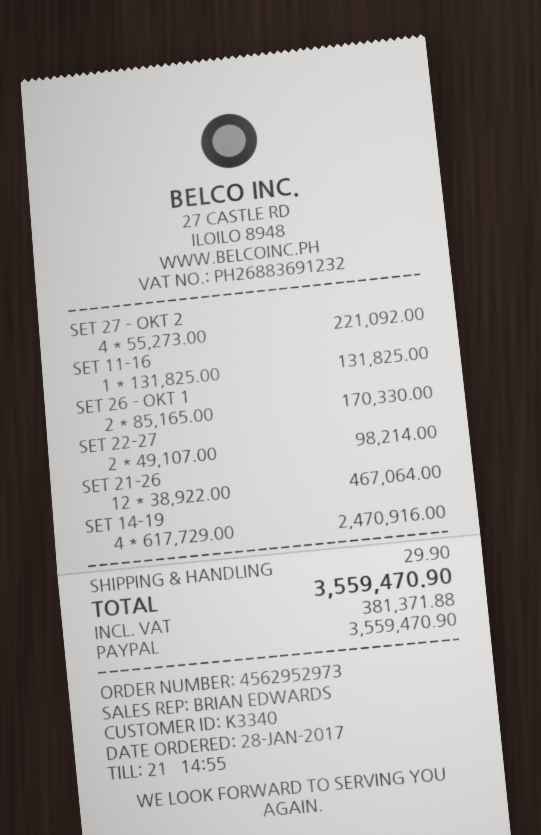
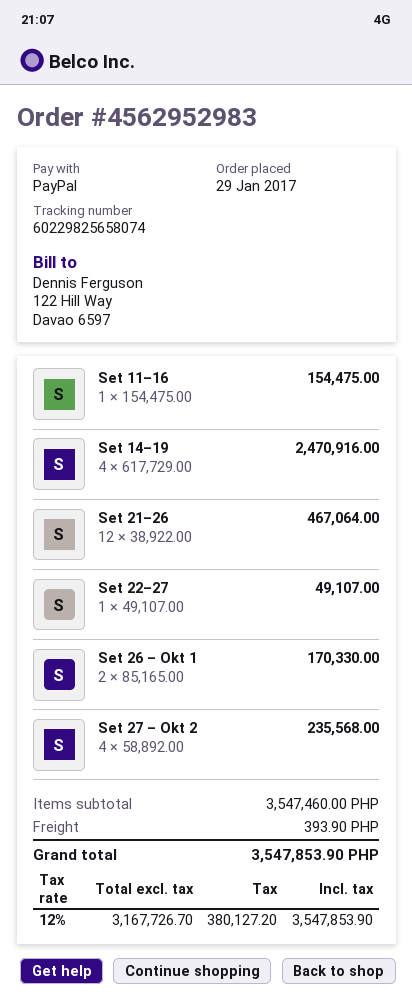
order number: 4562952973 -> 4562952983
order date: 2017-01-28 -> 2017-01-29
SET 27 – OKT 2: 4 x 55273.00 = 221092.00 -> 4 x 58892.00 = 235568.00
SET 11–16: 1 x 131825.00 = 131825.00 -> 1 x 154475.00 = 154475.00
SET 22–27: 2 x 49107.00 = 98214.00 -> 1 x 49107.00 = 49107.00
shipping: 29.90 -> 393.90
tax: 381371.88 -> 380127.20
total: 3559470.90 -> 3547853.90

